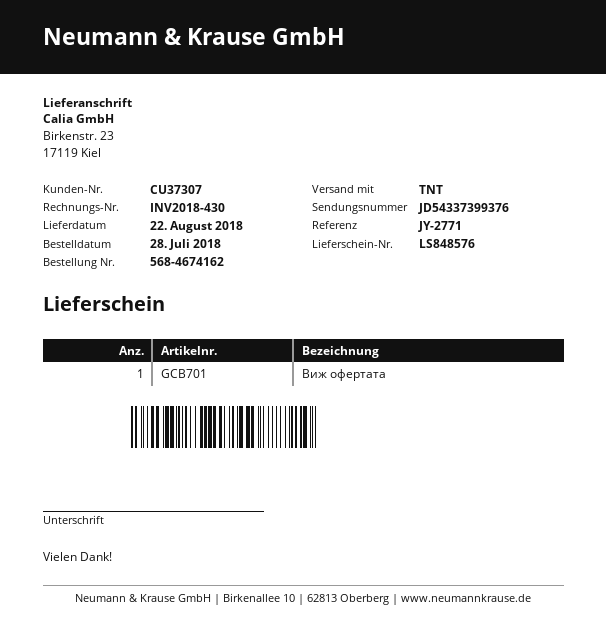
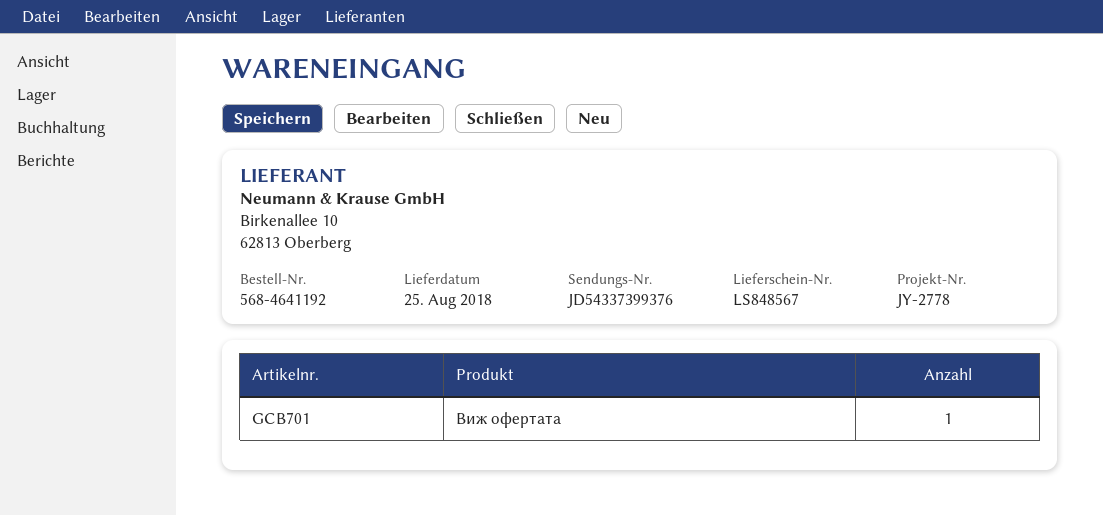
order number: 568-4674162 -> 568-4641192
delivery note number: LS848576 -> LS848567
delivery date: 2018-08-22 -> 2018-08-25
reference: JY-2771 -> JY-2778

